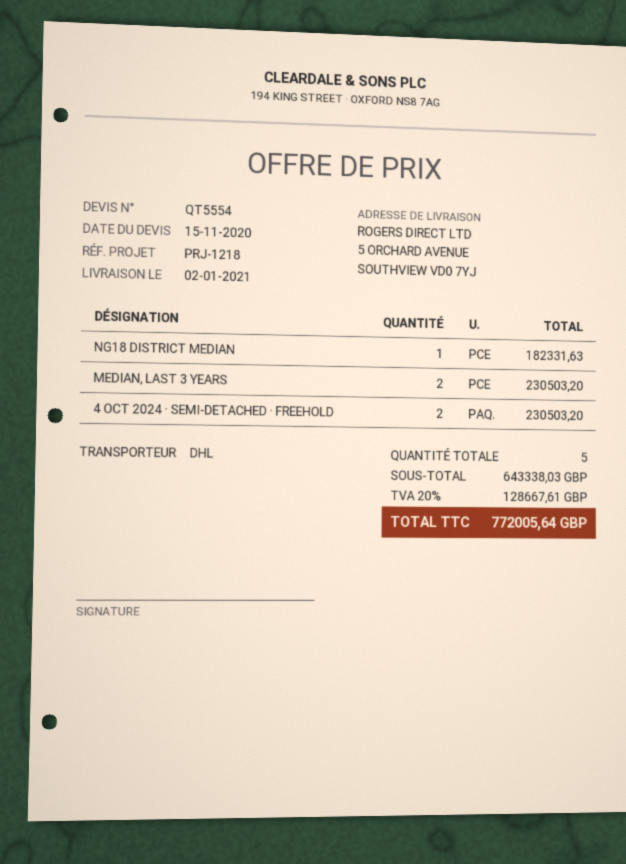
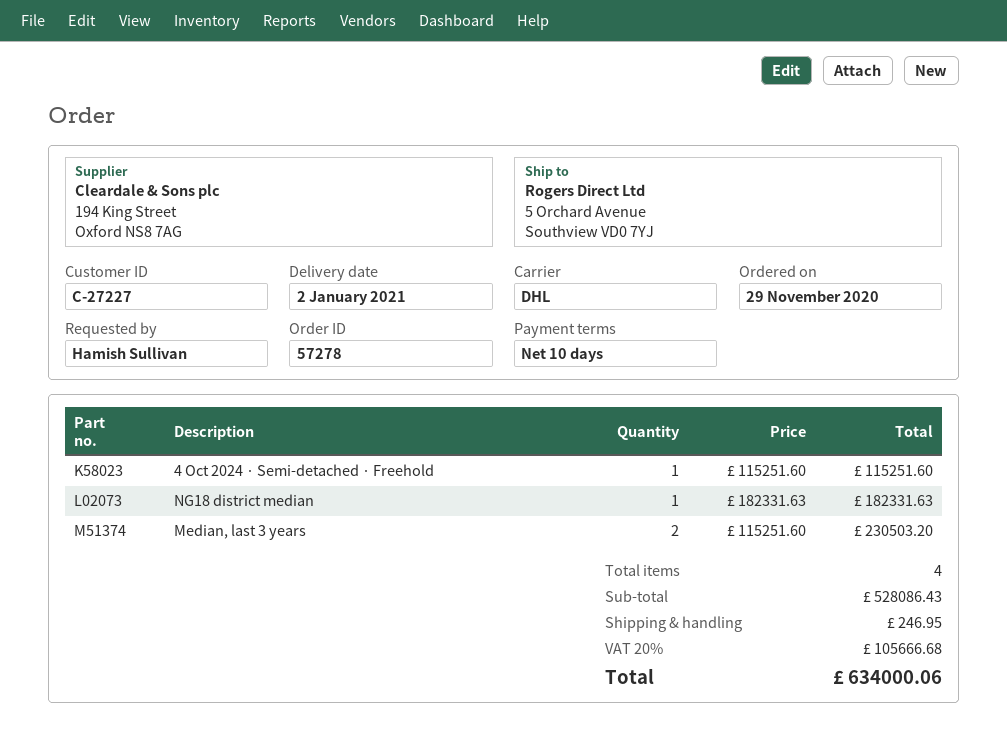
4 OCT 2024 · SEMI-DETACHED · FREEHOLD: 2 for 230503.20 -> 1 for 115251.60
total quantity: 5 -> 4
subtotal: 643338.03 -> 528086.43
shipping: none -> 246.95
tax: 20% = 128667.61 -> 20% = 105666.68
total: 772005.64 -> 634000.06

